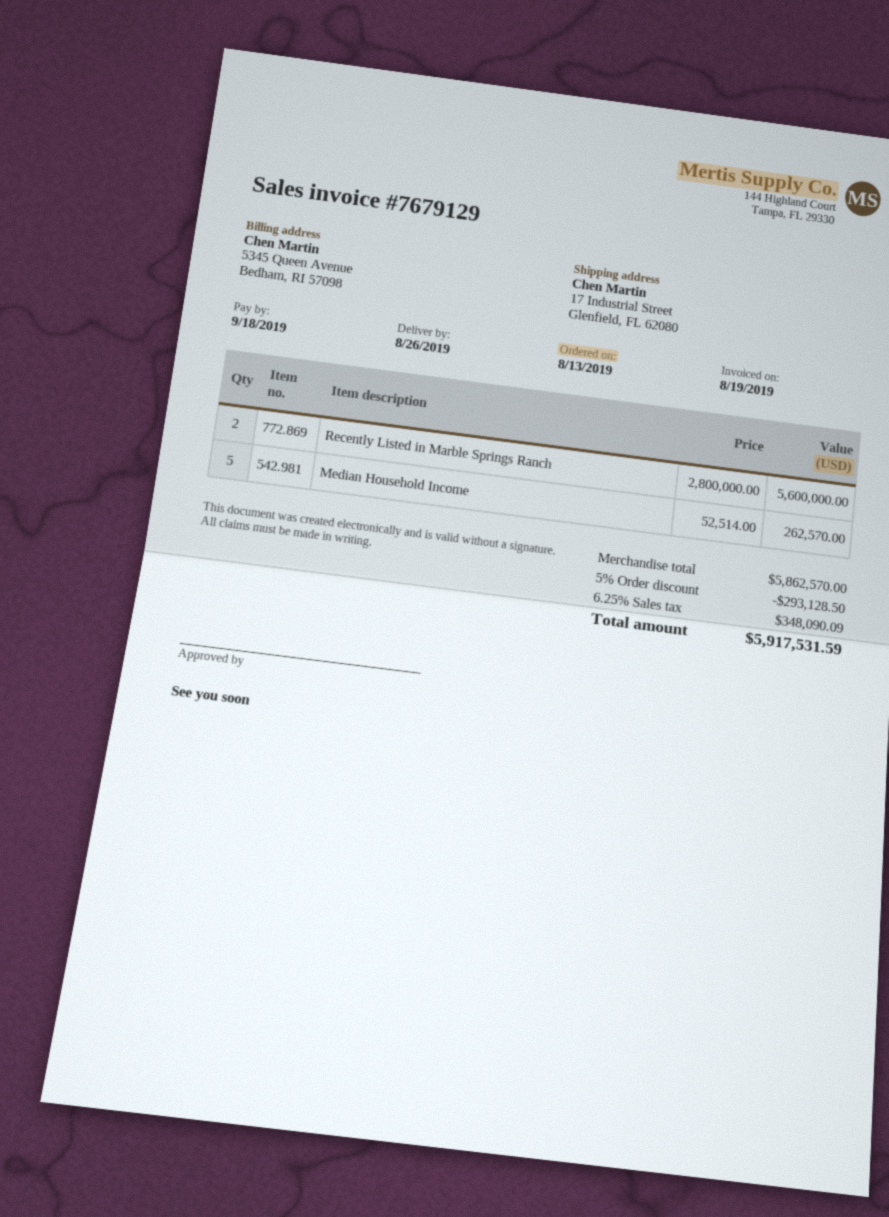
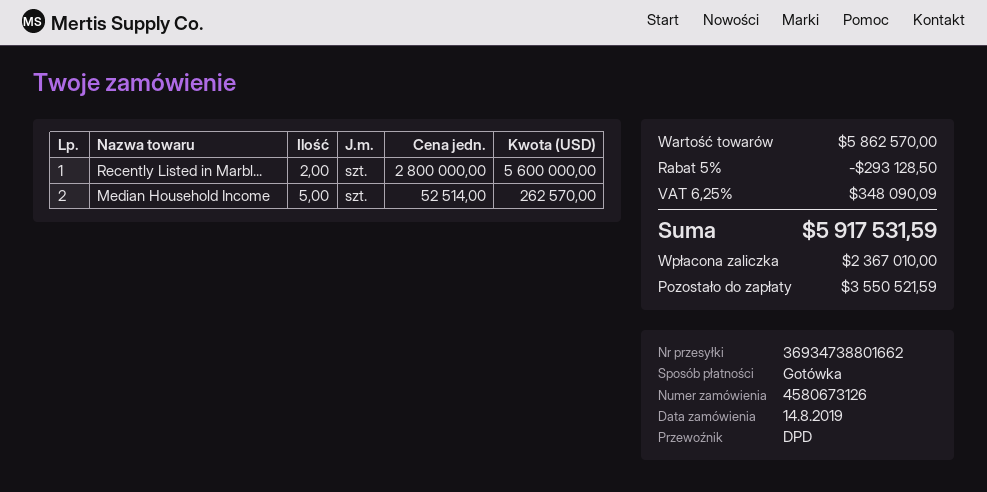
order date: 2019-08-13 -> 2019-08-14

